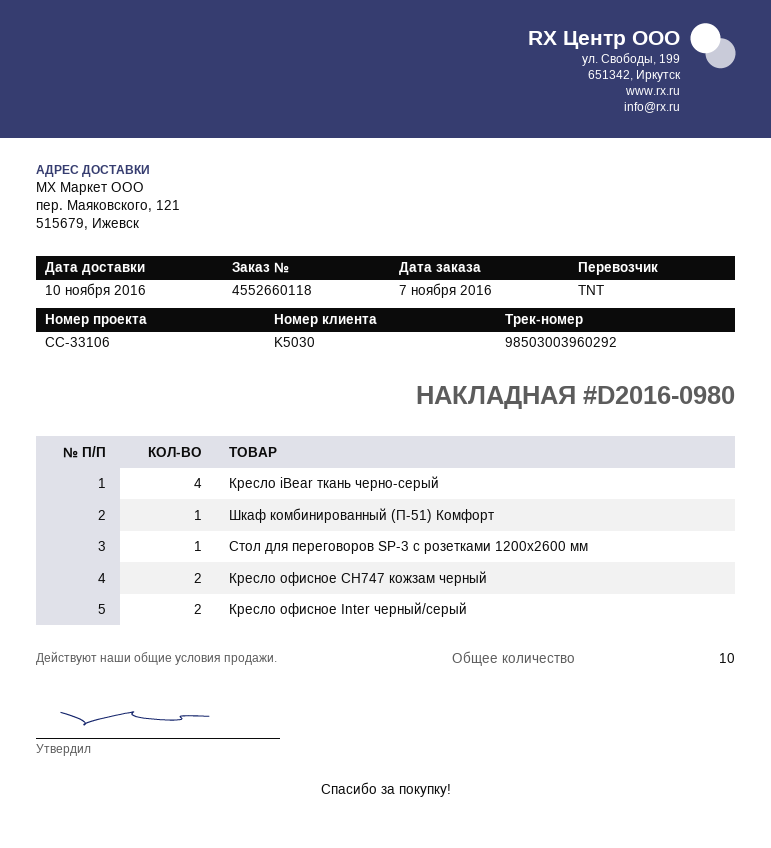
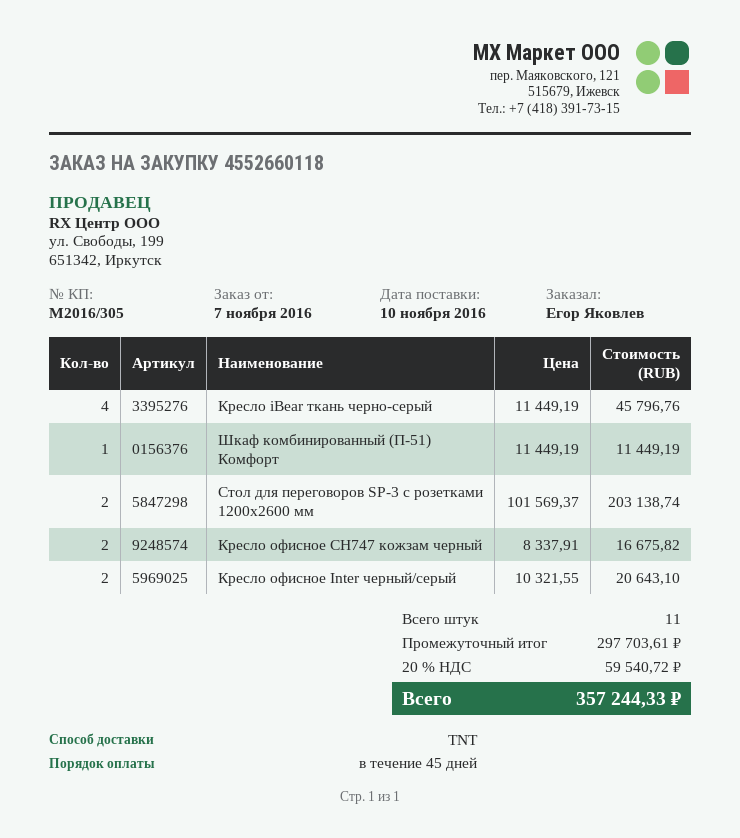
Стол для переговоров SP-3 с розетками 1200х2600 мм: 1 -> 2
total quantity: 10 -> 11

